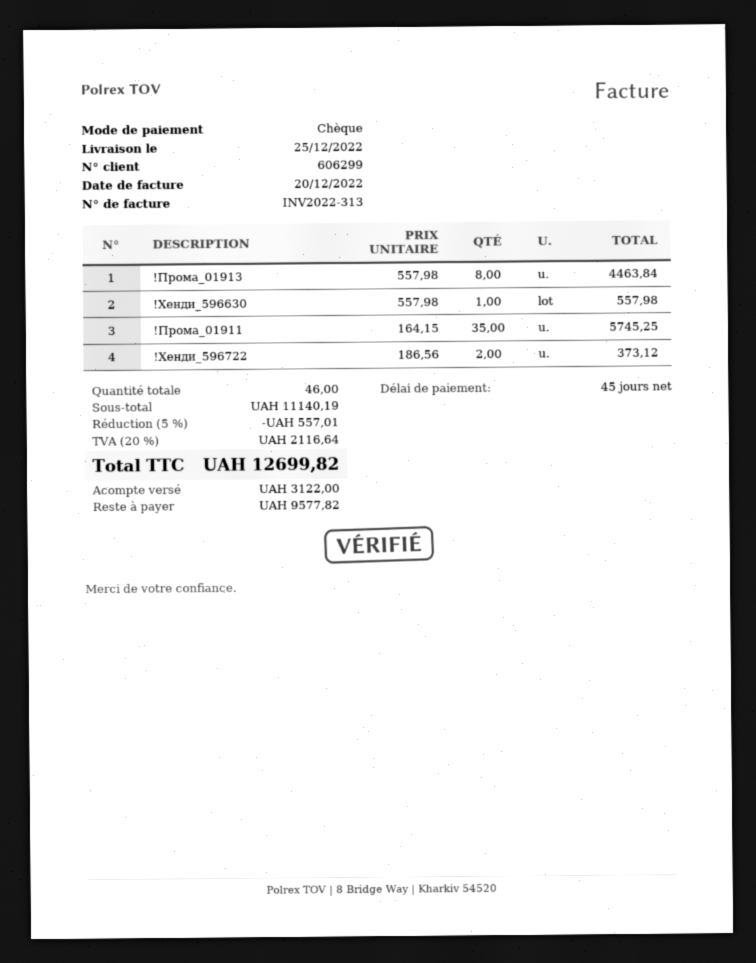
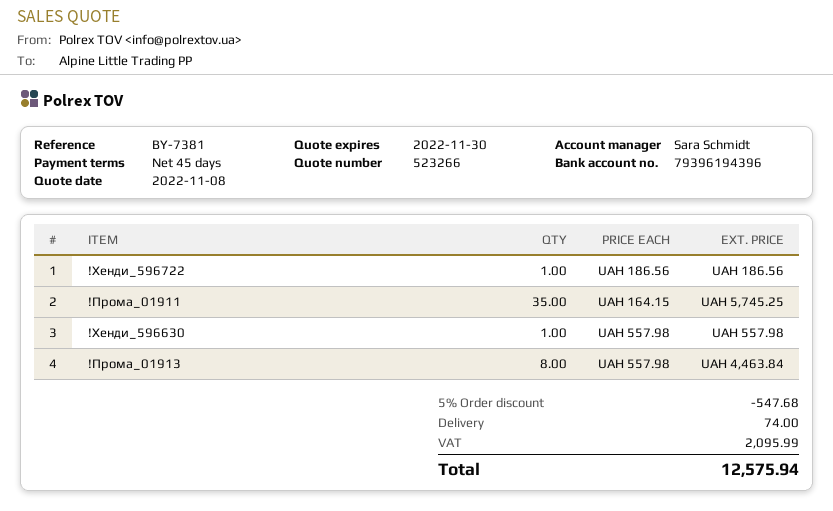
!Хенди_596722: 2 x 186.56 = 373.12 -> 1 x 186.56 = 186.56
discount: 5% = 557.01 -> 5% = 547.68
shipping: none -> 74.00
tax: 2116.64 -> 2095.99
total: 12699.82 -> 12575.94

